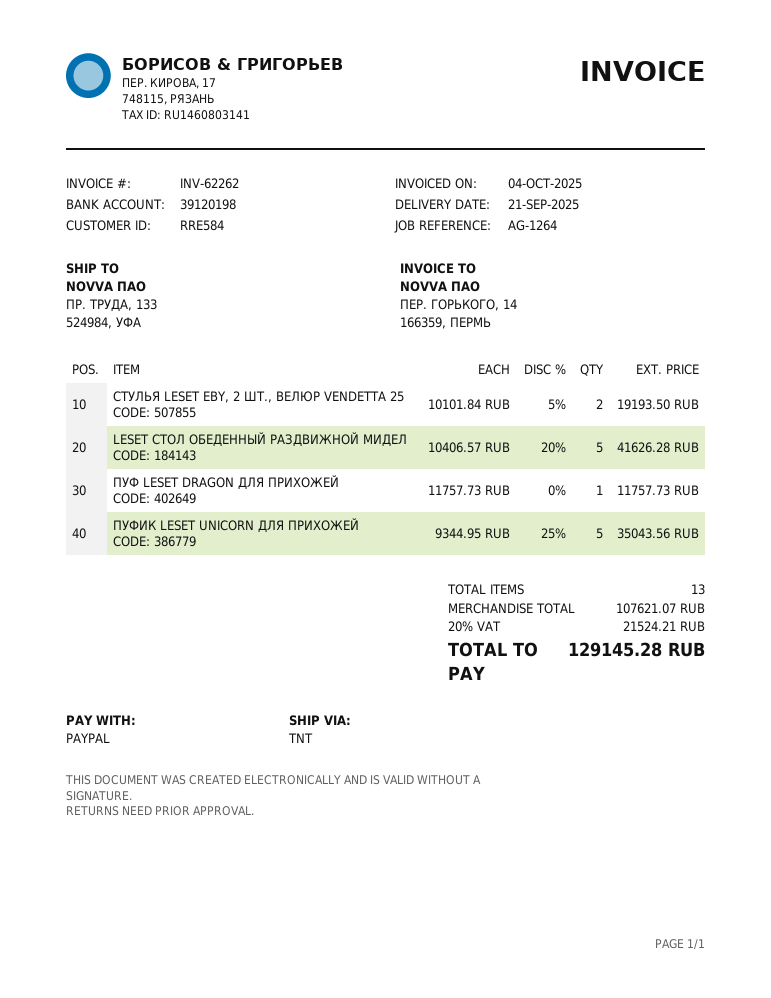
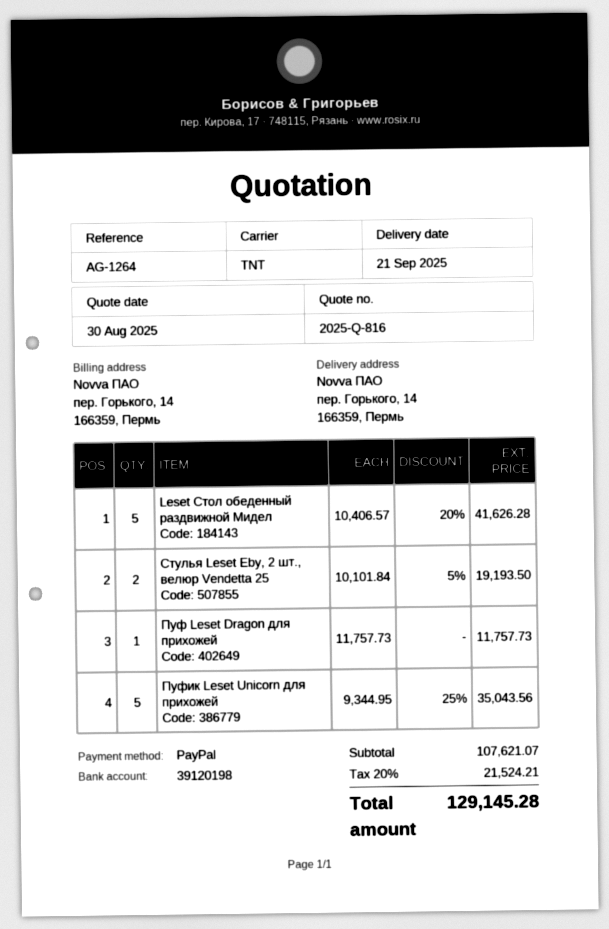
ship to: ПР. ТРУДА, 133, 524984, УФА -> пер. Горького, 14, 166359, Пермь

